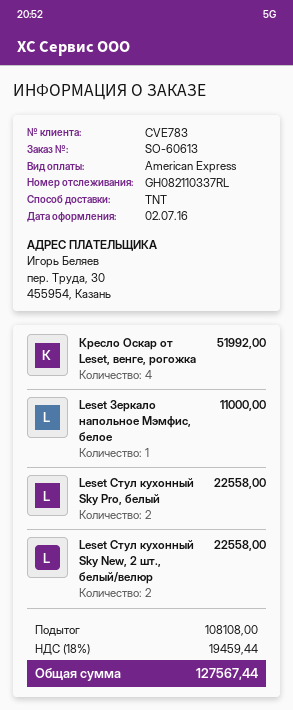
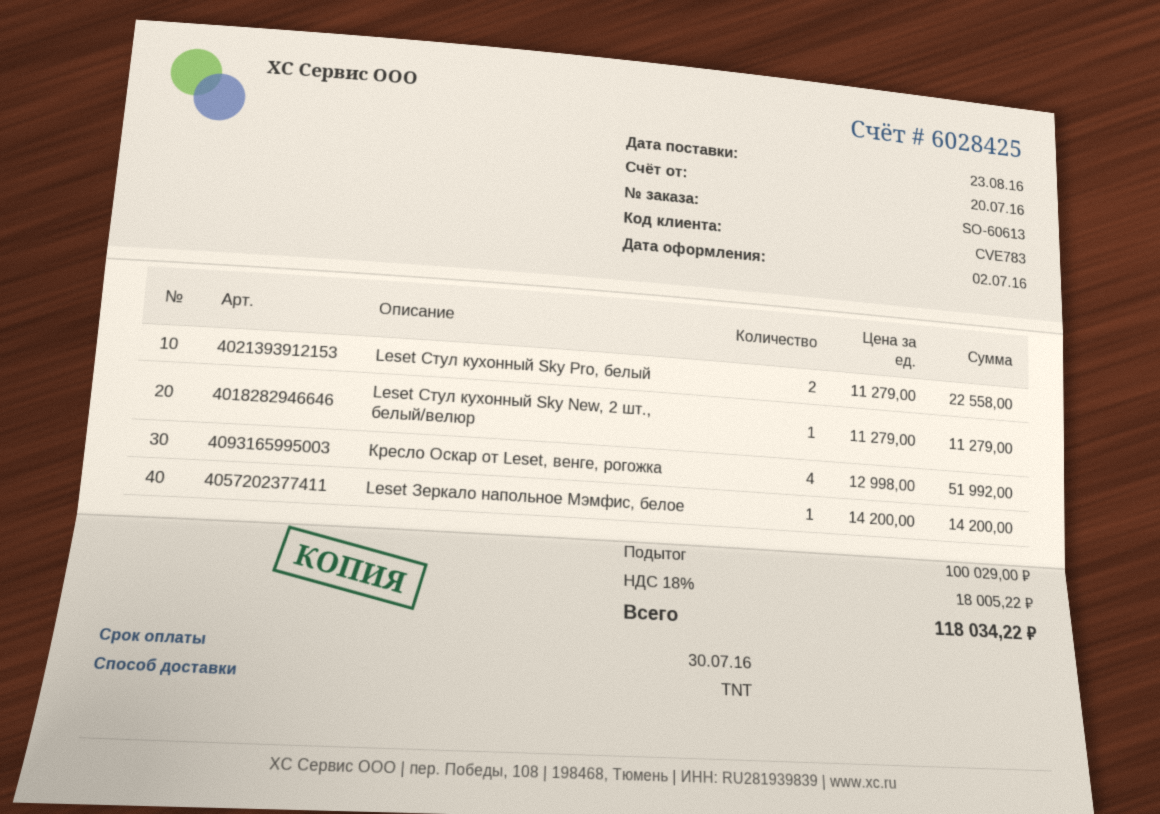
Leset Зеркало напольное Мэмфис, белое: 1 for 11000.00 -> 1 for 14200.00
Leset Стул кухонный Sky New, 2 шт., белый/велюр: 2 for 22558.00 -> 1 for 11279.00
subtotal: 108108.00 -> 100029.00
tax: 18% = 19459.44 -> 18% = 18005.22
total: 127567.44 -> 118034.22

